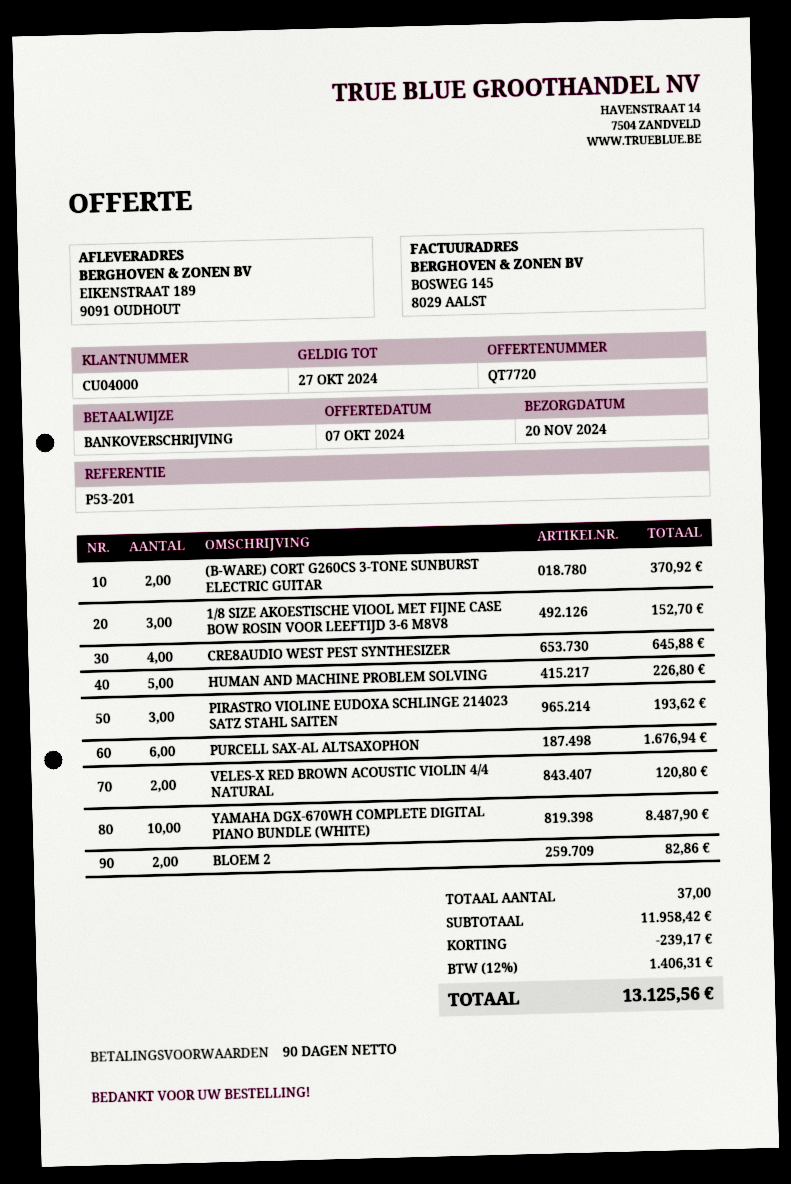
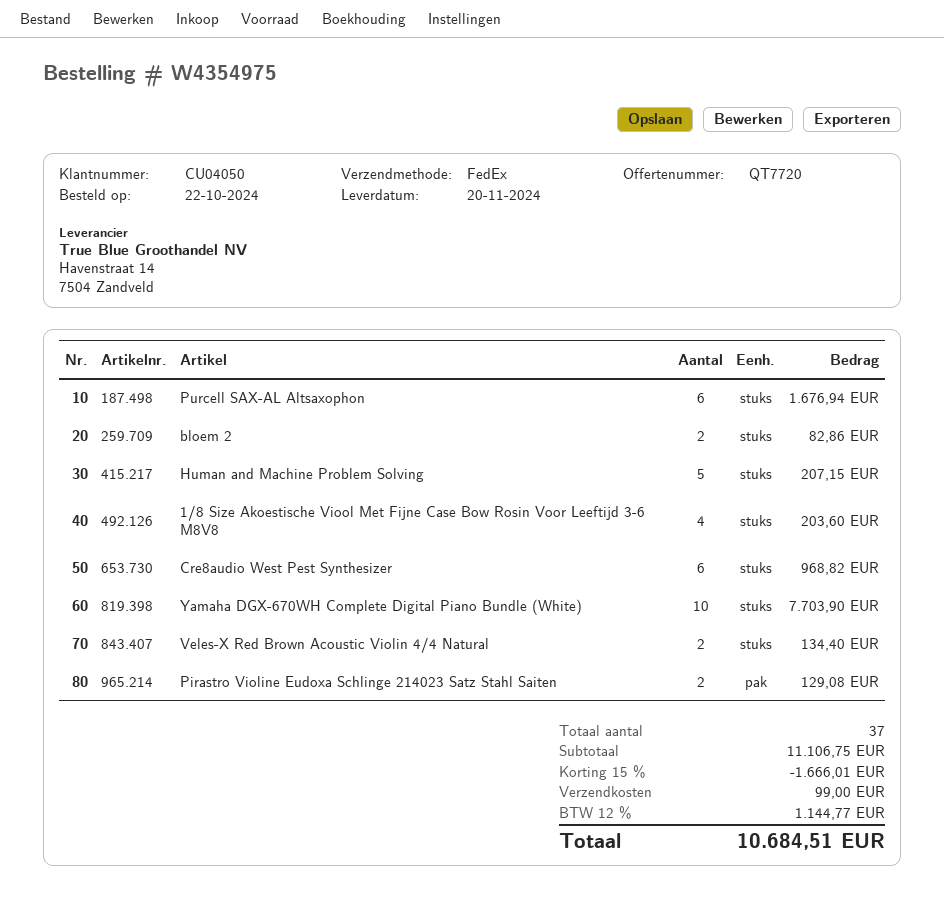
customer number: CU04000 -> CU04050
(B-WARE) CORT G260CS 3-TONE SUNBURST ELECTRIC GUITAR: 2 for 370.92 -> none
1/8 SIZE AKOESTISCHE VIOOL MET FIJNE CASE BOW ROSIN VOOR LEEFTIJD 3-6 M8V8: 3 for 152.70 -> 4 for 203.60
CRE8AUDIO WEST PEST SYNTHESIZER: 4 for 645.88 -> 6 for 968.82
HUMAN AND MACHINE PROBLEM SOLVING: 5 for 226.80 -> 5 for 207.15
PIRASTRO VIOLINE EUDOXA SCHLINGE 214023 SATZ STAHL SAITEN: 3 for 193.62 -> 2 for 129.08
VELES-X RED BROWN ACOUSTIC VIOLIN 4/4 NATURAL: 2 for 120.80 -> 2 for 134.40
YAMAHA DGX-670WH COMPLETE DIGITAL PIANO BUNDLE (WHITE): 10 for 8487.90 -> 10 for 7703.90
subtotal: 11958.42 -> 11106.75
discount: 239.17 -> 1666.01
shipping: none -> 99.00
tax: 12% = 1406.31 -> 12% = 1144.77
total: 13125.56 -> 10684.51

